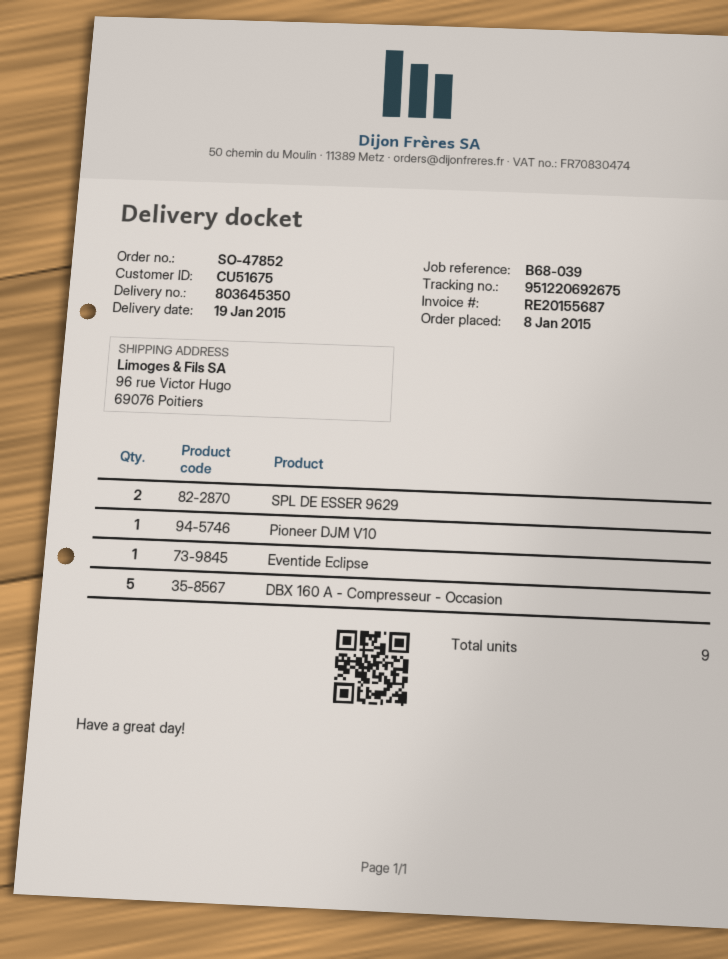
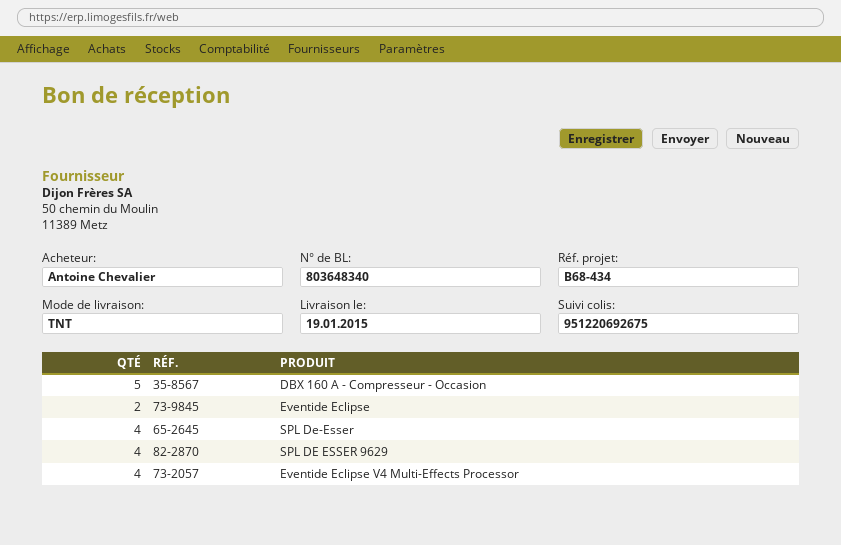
delivery note number: 803645350 -> 803648340
reference: B68-039 -> B68-434
SPL DE ESSER 9629: 2 -> 4
Pioneer DJM V10: 1 -> none
Eventide Eclipse: 1 -> 2
SPL De-Esser: none -> 4
Eventide Eclipse V4 Multi-Effects Processor: none -> 4

